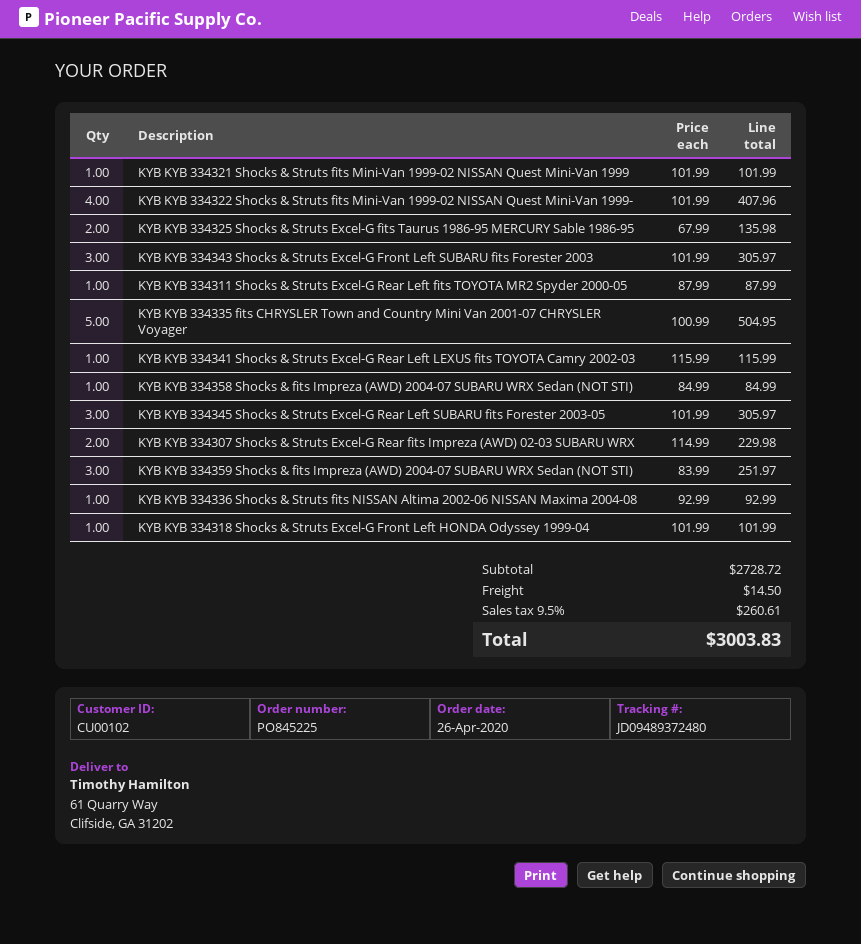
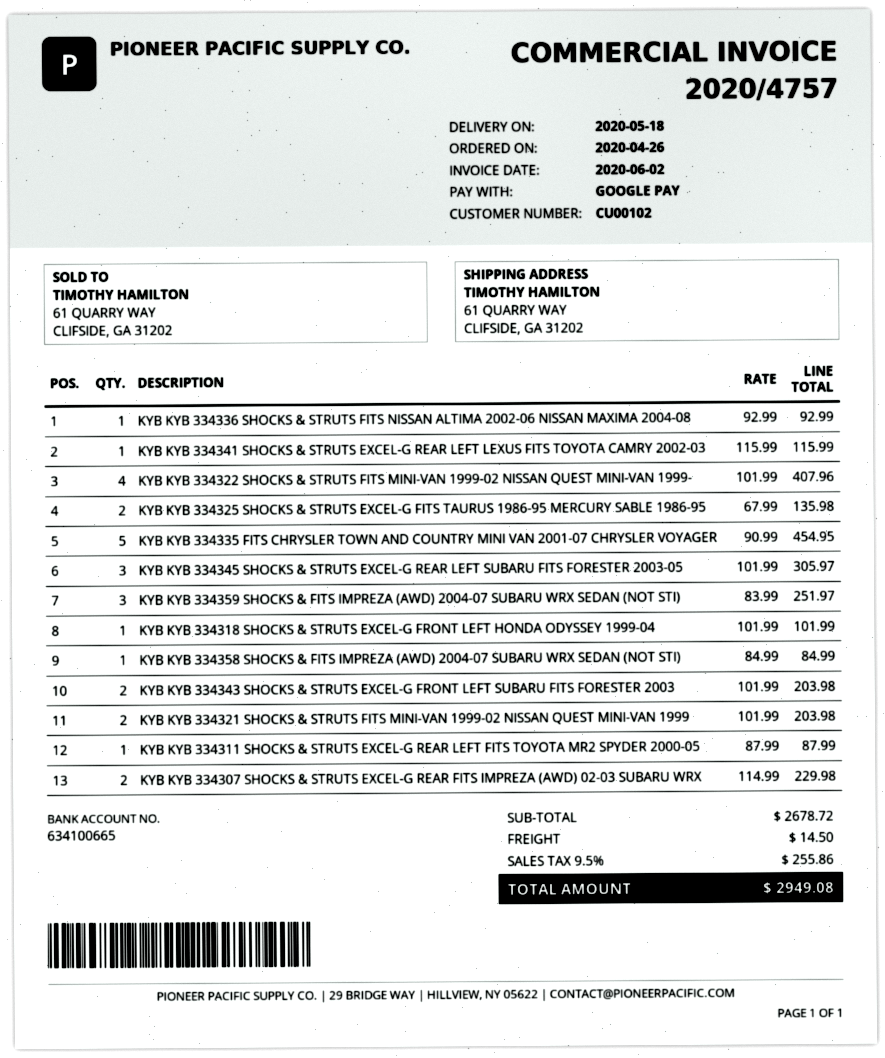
KYB KYB 334321 Shocks & Struts fits Mini-Van 1999-02 NISSAN Quest Mini-Van 1999: 1 x 101.99 = 101.99 -> 2 x 101.99 = 203.98
KYB KYB 334343 Shocks & Struts Excel-G Front Left SUBARU fits Forester 2003: 3 x 101.99 = 305.97 -> 2 x 101.99 = 203.98
KYB KYB 334335 fits CHRYSLER Town and Country Mini Van 2001-07 CHRYSLER Voyager: 5 x 100.99 = 504.95 -> 5 x 90.99 = 454.95
subtotal: 2728.72 -> 2678.72
tax: 9.5% = 260.61 -> 9.5% = 255.86
total: 3003.83 -> 2949.08

